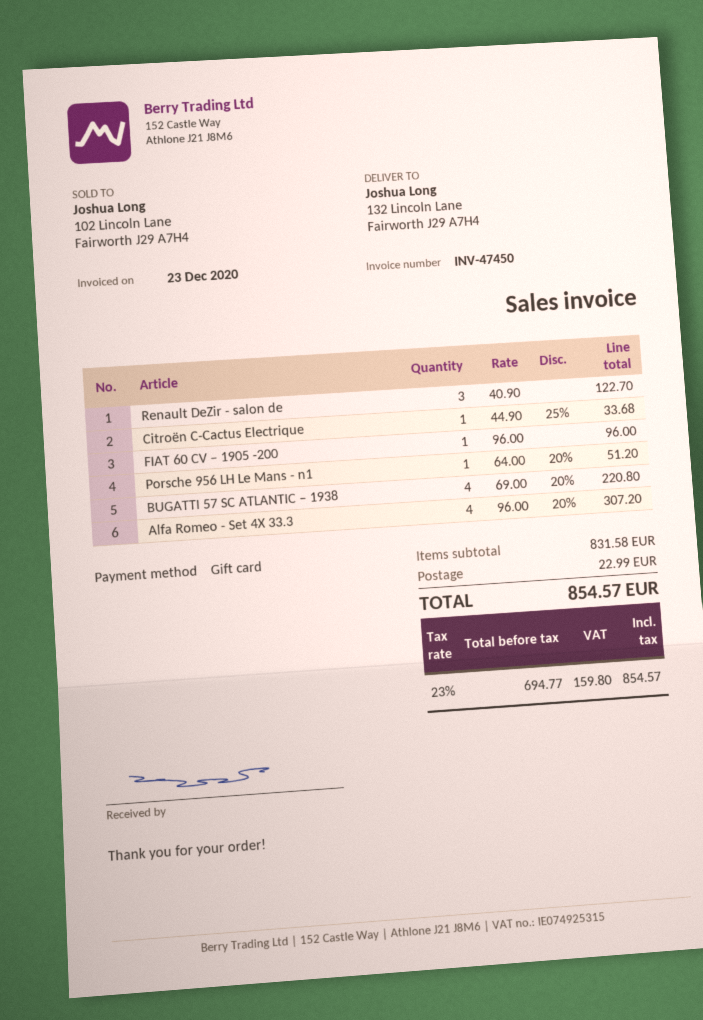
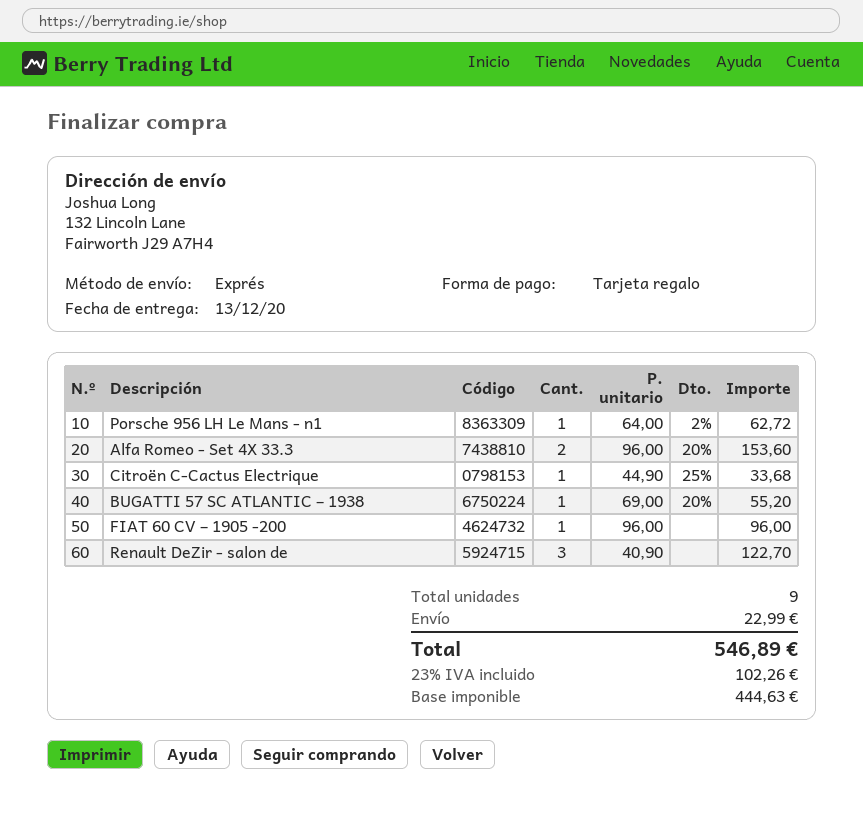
Porsche 956 LH Le Mans - n1: 1 x 64.00 - 20% = 51.20 -> 1 x 64.00 - 2% = 62.72
BUGATTI 57 SC ATLANTIC – 1938: 4 x 69.00 - 20% = 220.80 -> 1 x 69.00 - 20% = 55.20
Alfa Romeo - Set 4X 33.3: 4 x 96.00 - 20% = 307.20 -> 2 x 96.00 - 20% = 153.60
net: 694.77 -> 444.63
tax: 23% = 159.80 -> 23% = 102.26
total: 854.57 -> 546.89

